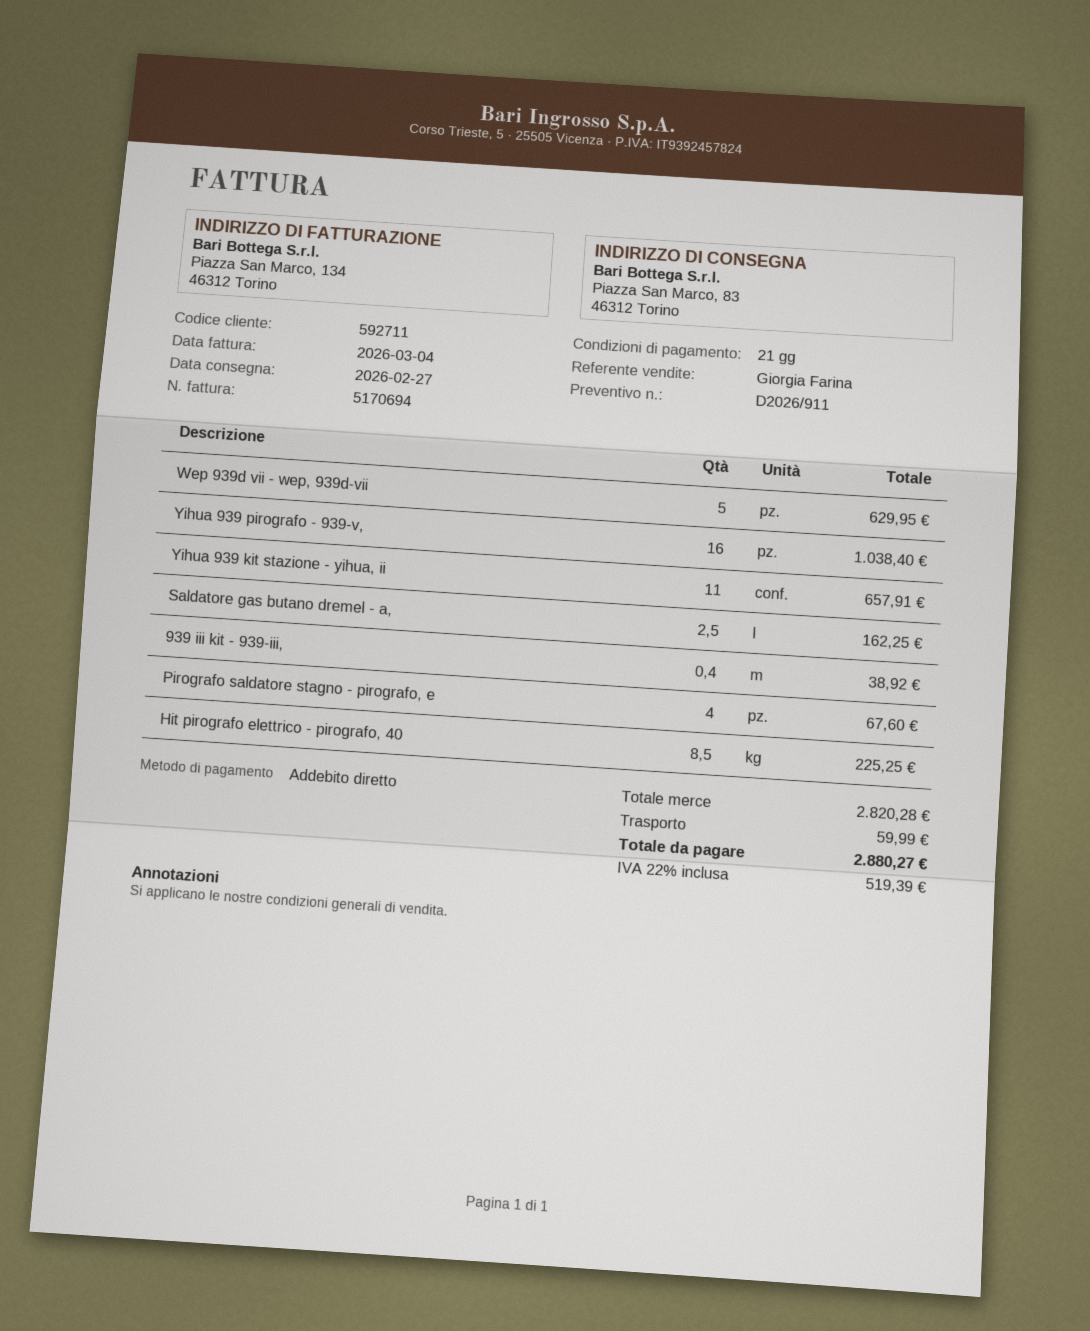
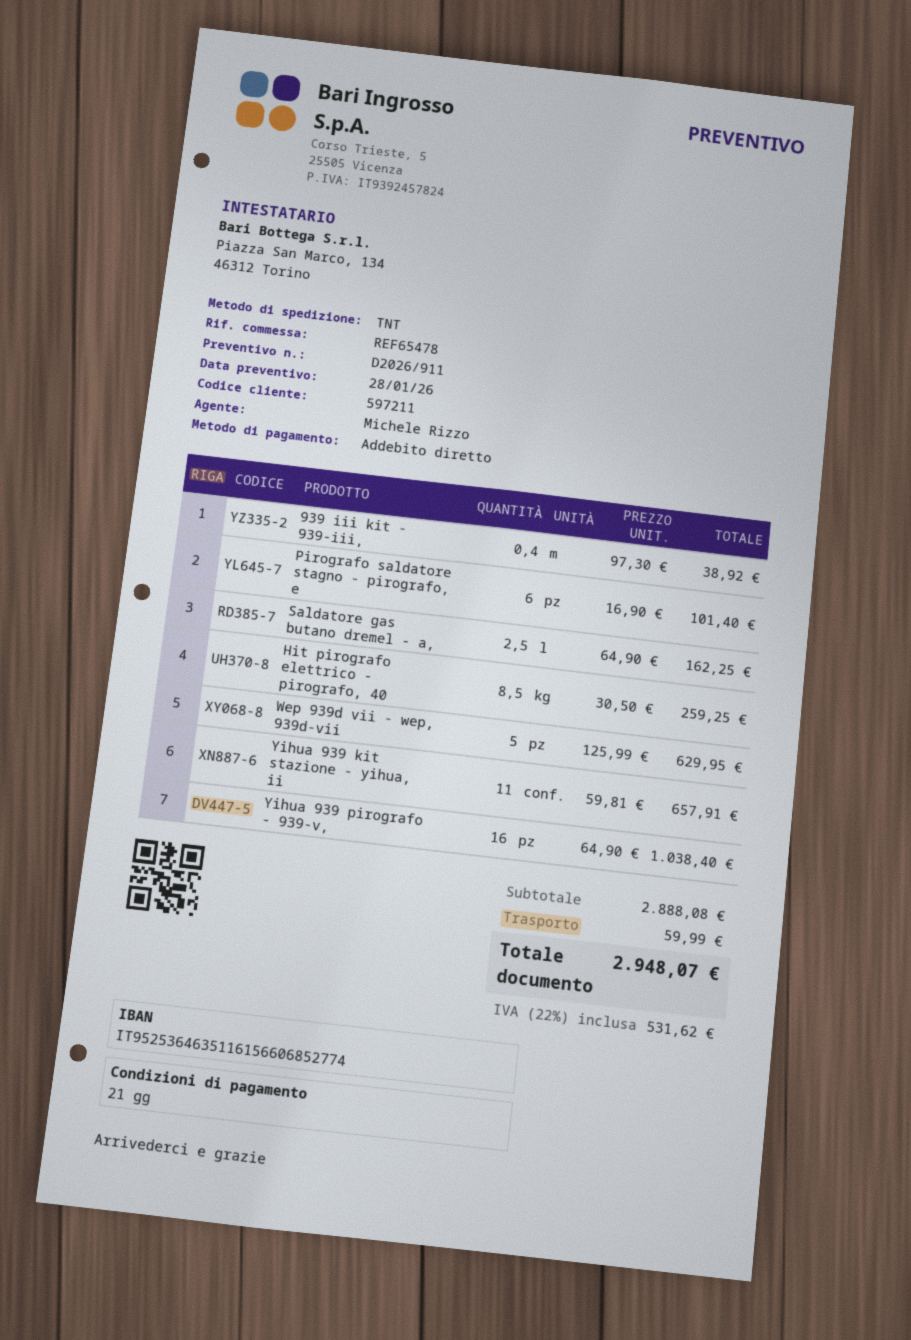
customer number: 592711 -> 597211
sales rep: Giorgia Farina -> Michele Rizzo
Pirografo saldatore stagno - pirografo, e: 4 for 67.60 -> 6 for 101.40
Hit pirografo elettrico - pirografo, 40: 8.5 for 225.25 -> 8.5 for 259.25
subtotal: 2820.28 -> 2888.08
tax: 22% = 519.39 -> 22% = 531.62
total: 2880.27 -> 2948.07

